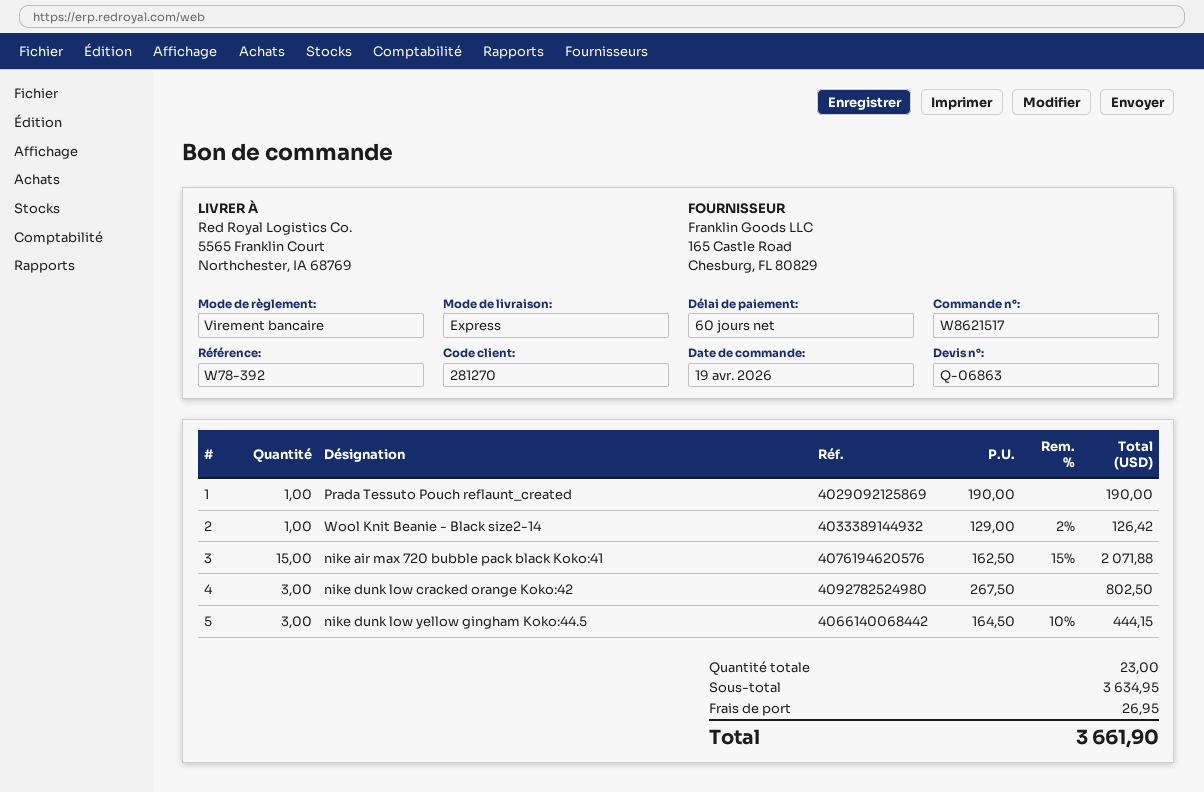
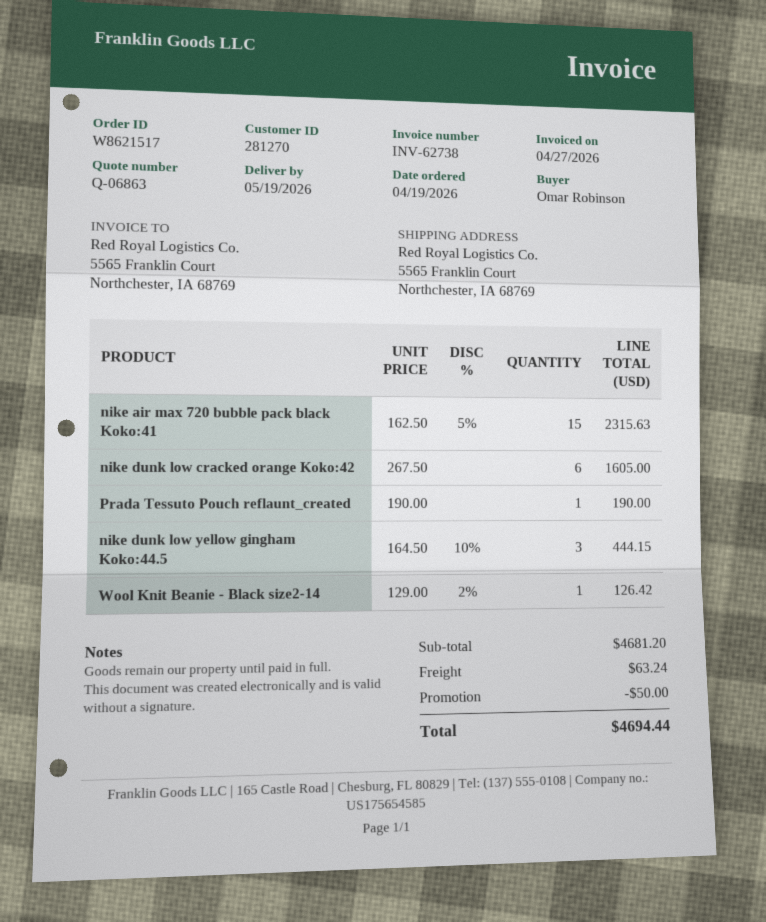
nike air max 720 bubble pack black Koko:41: 15 x 162.50 - 15% = 2071.88 -> 15 x 162.50 - 5% = 2315.63
nike dunk low cracked orange Koko:42: 3 x 267.50 = 802.50 -> 6 x 267.50 = 1605.00
subtotal: 3634.95 -> 4681.20
discount: none -> 50.00
shipping: 26.95 -> 63.24
total: 3661.90 -> 4694.44

